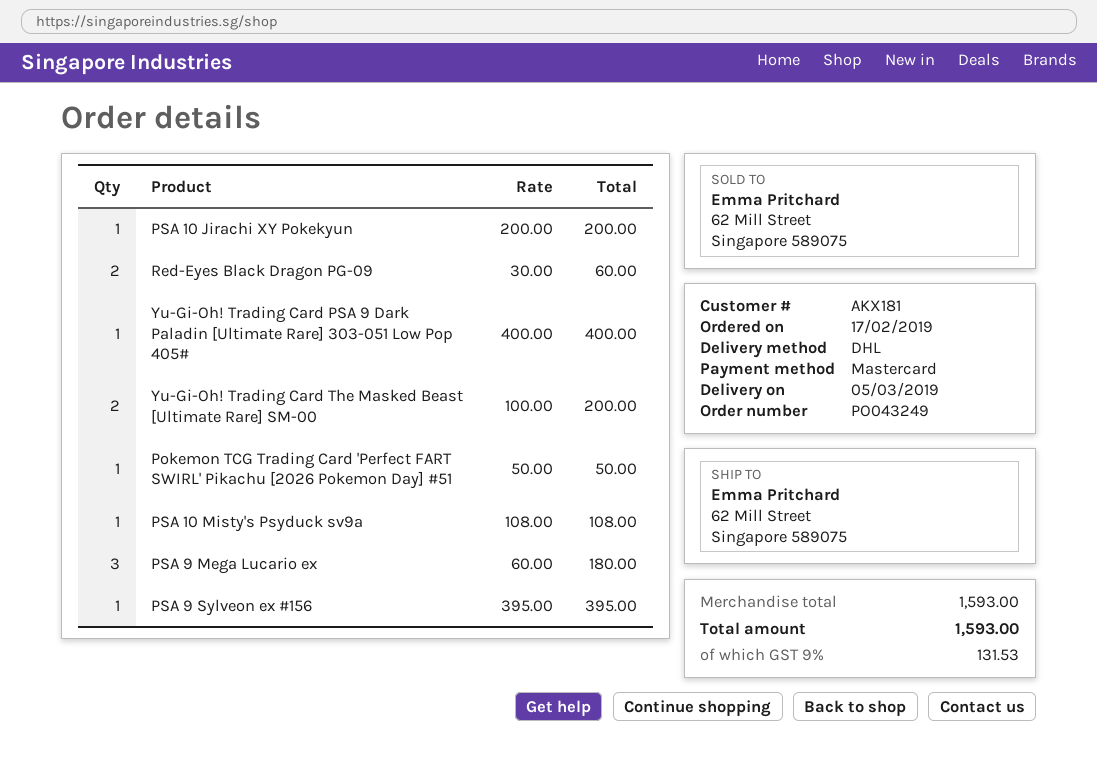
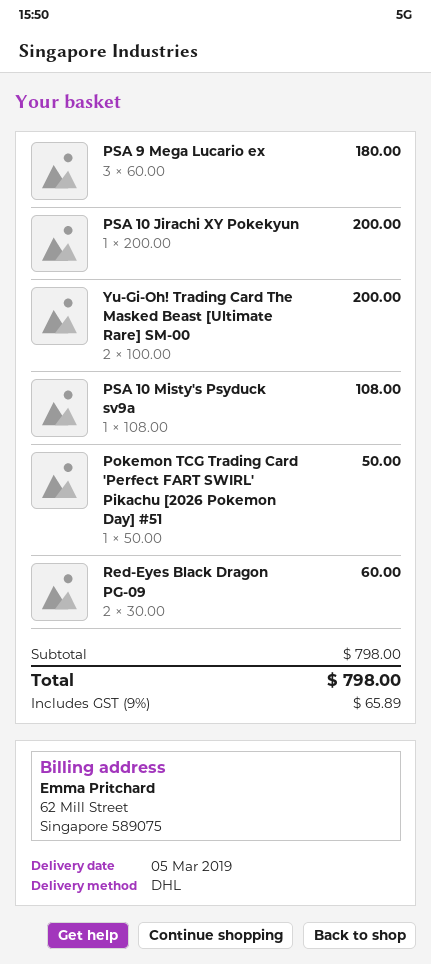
Yu-Gi-Oh! Trading Card PSA 9 Dark Paladin [Ultimate Rare] 303-051 Low Pop 405#: 1 x 400.00 = 400.00 -> none
PSA 9 Sylveon ex #156: 1 x 395.00 = 395.00 -> none
subtotal: 1593.00 -> 798.00
tax: 9% = 131.53 -> 9% = 65.89
total: 1593.00 -> 798.00

